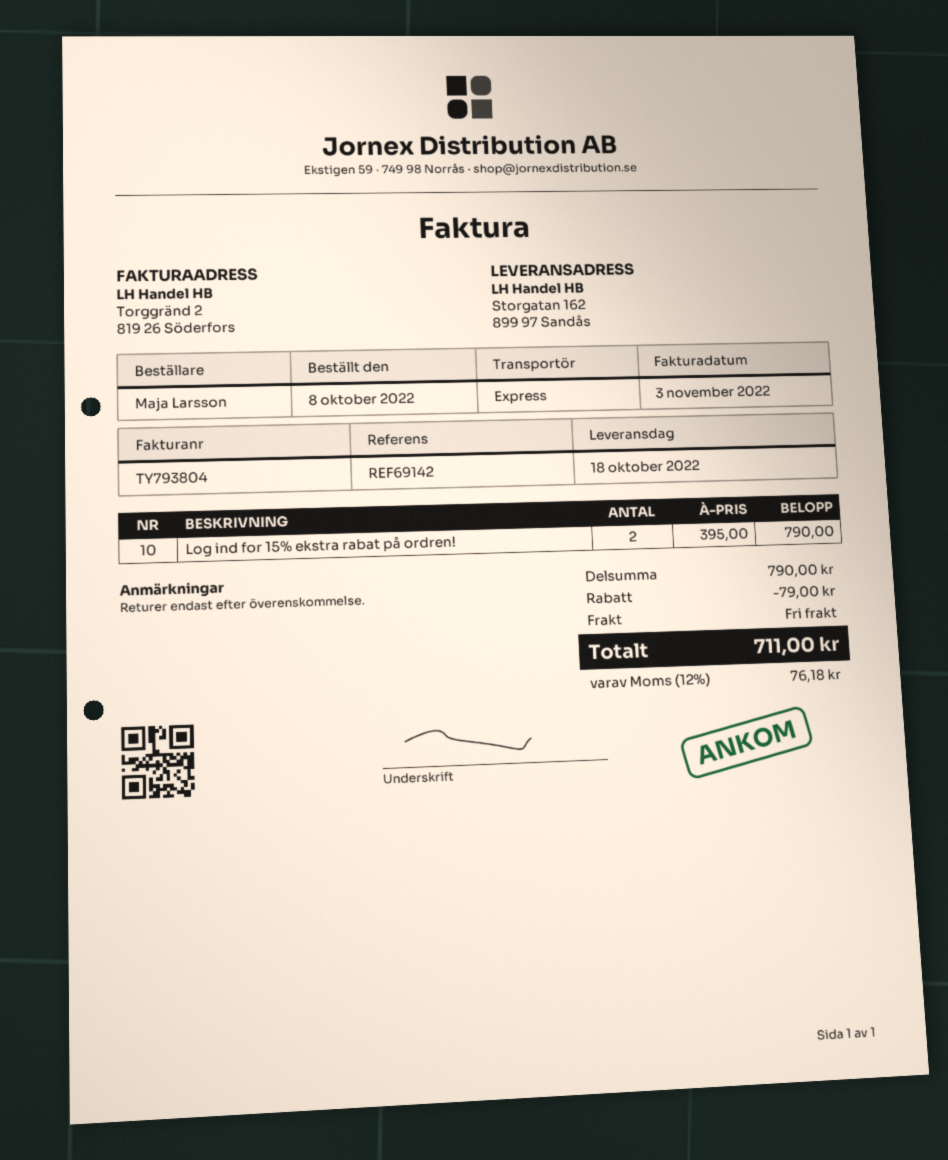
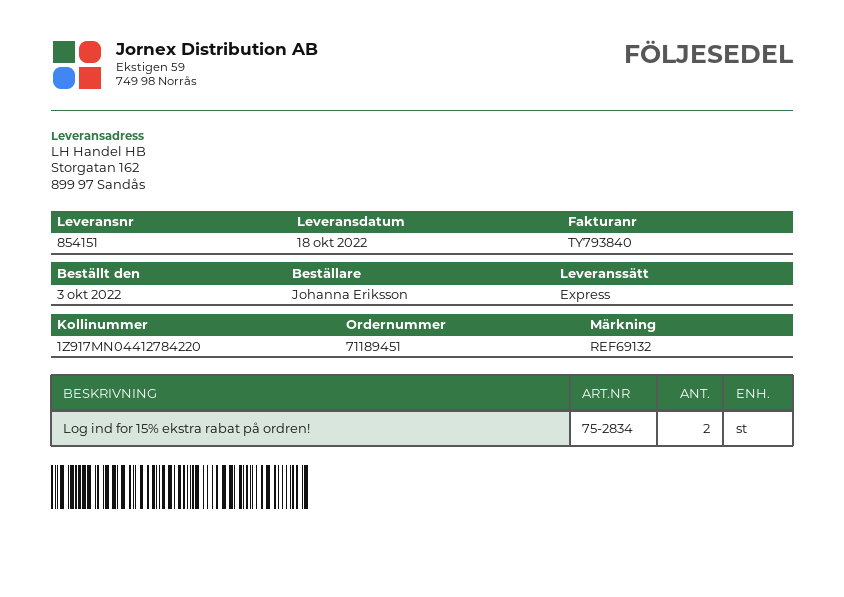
order date: 2022-10-08 -> 2022-10-03
invoice number: TY793804 -> TY793840
reference: REF69142 -> REF69132
ordered by: Maja Larsson -> Johanna Eriksson

